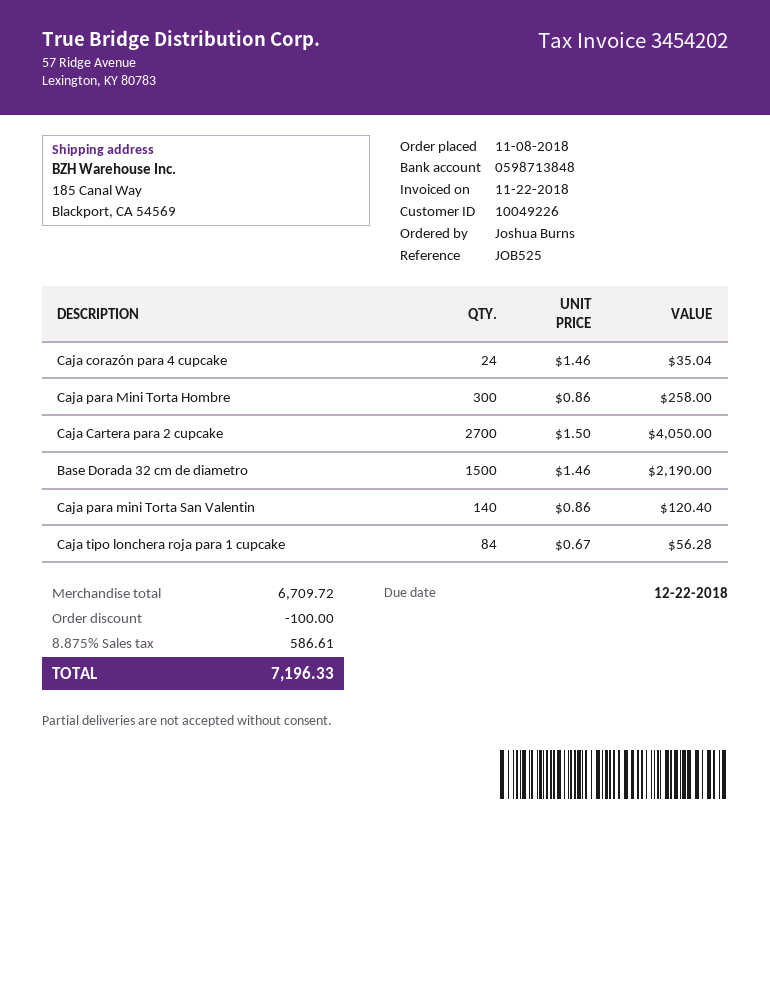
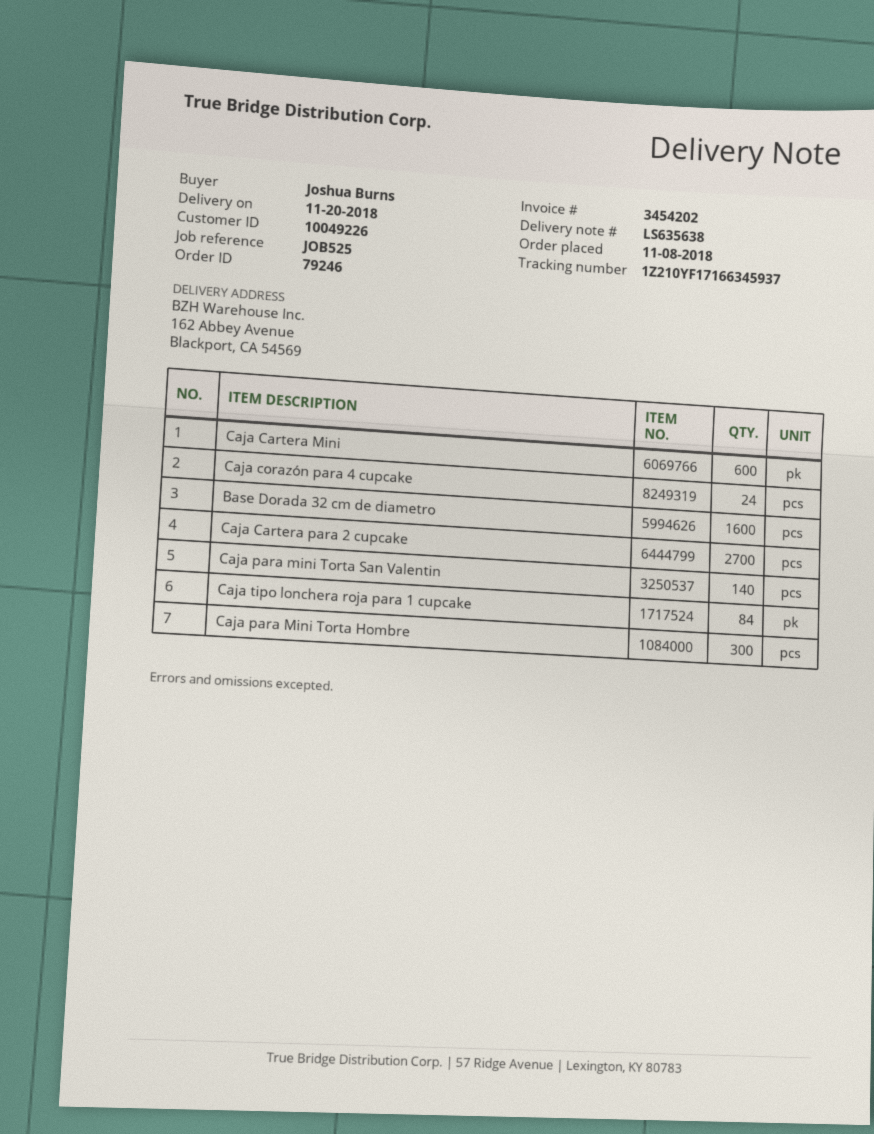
ship to: 185 Canal Way, Blackport, CA 54569 -> 162 Abbey Avenue, Blackport, CA 54569
Base Dorada 32 cm de diametro: 1500 -> 1600
Caja Cartera Mini: none -> 600

